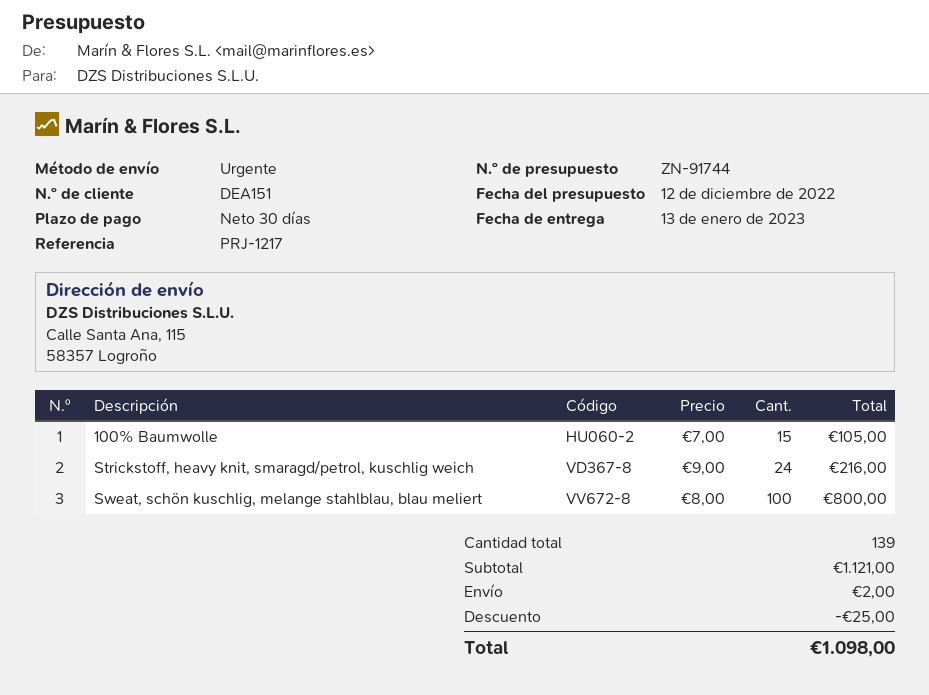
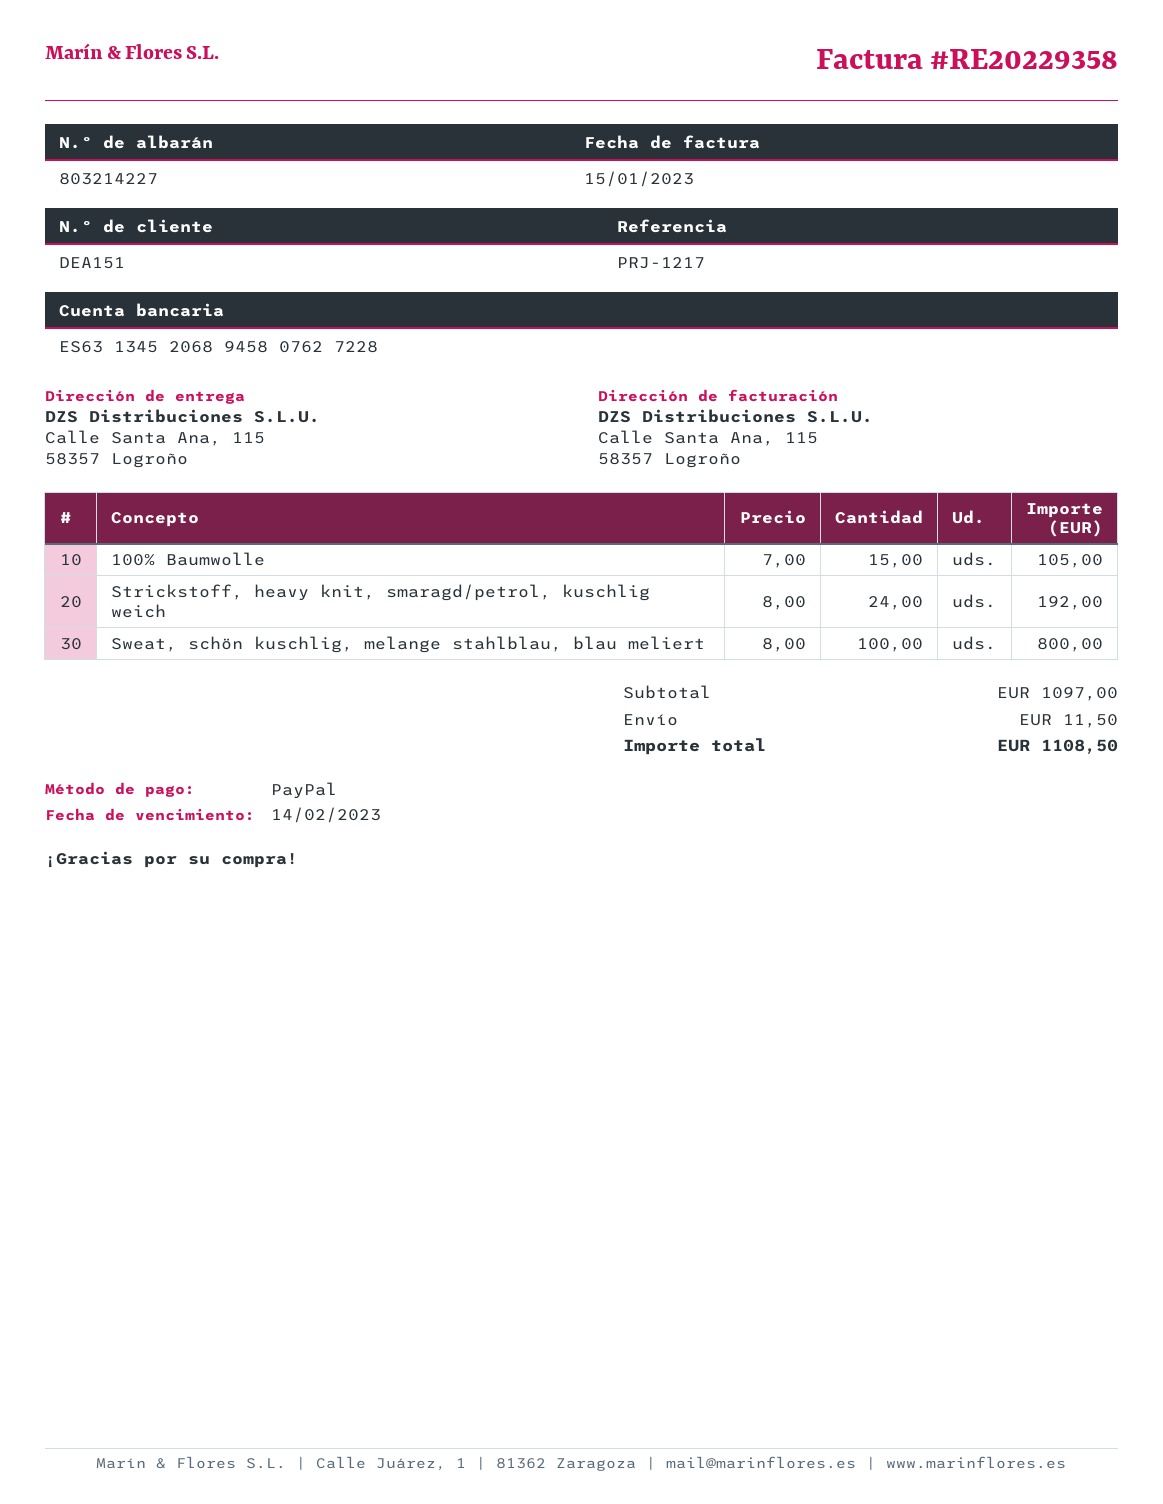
Strickstoff, heavy knit, smaragd/petrol, kuschlig weich: 24 x 9.00 = 216.00 -> 24 x 8.00 = 192.00
subtotal: 1121.00 -> 1097.00
discount: 25.00 -> none
shipping: 2.00 -> 11.50
total: 1098.00 -> 1108.50

